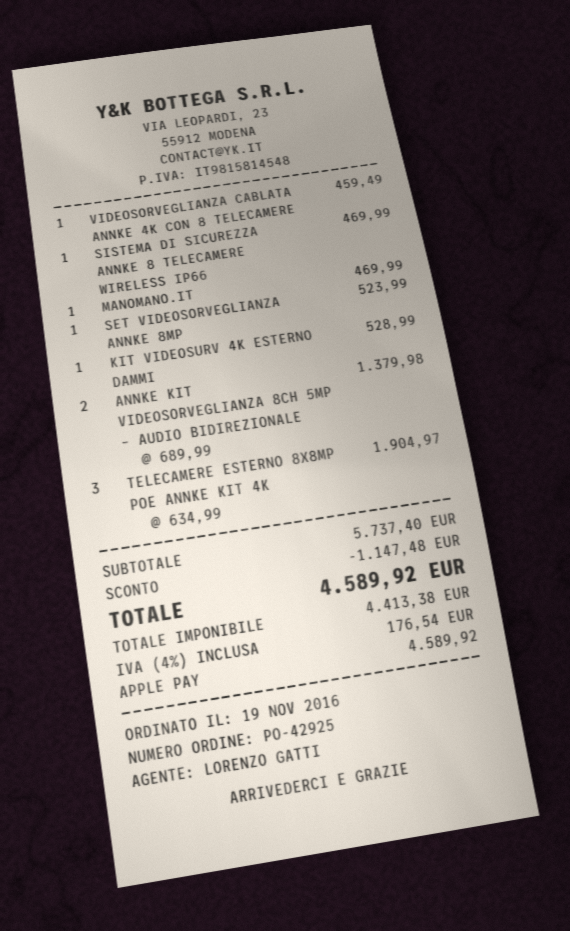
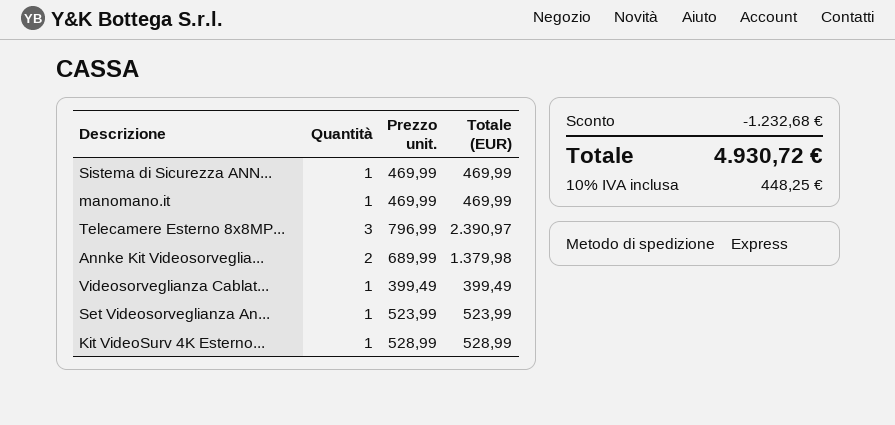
VIDEOSORVEGLIANZA CABLATA ANNKE 4K CON 8 TELECAMERE: 1 x 459.49 = 459.49 -> 1 x 399.49 = 399.49
TELECAMERE ESTERNO 8X8MP POE ANNKE KIT 4K: 3 x 634.99 = 1904.97 -> 3 x 796.99 = 2390.97
discount: 1147.48 -> 1232.68
tax: 4% = 176.54 -> 10% = 448.25
total: 4589.92 -> 4930.72

